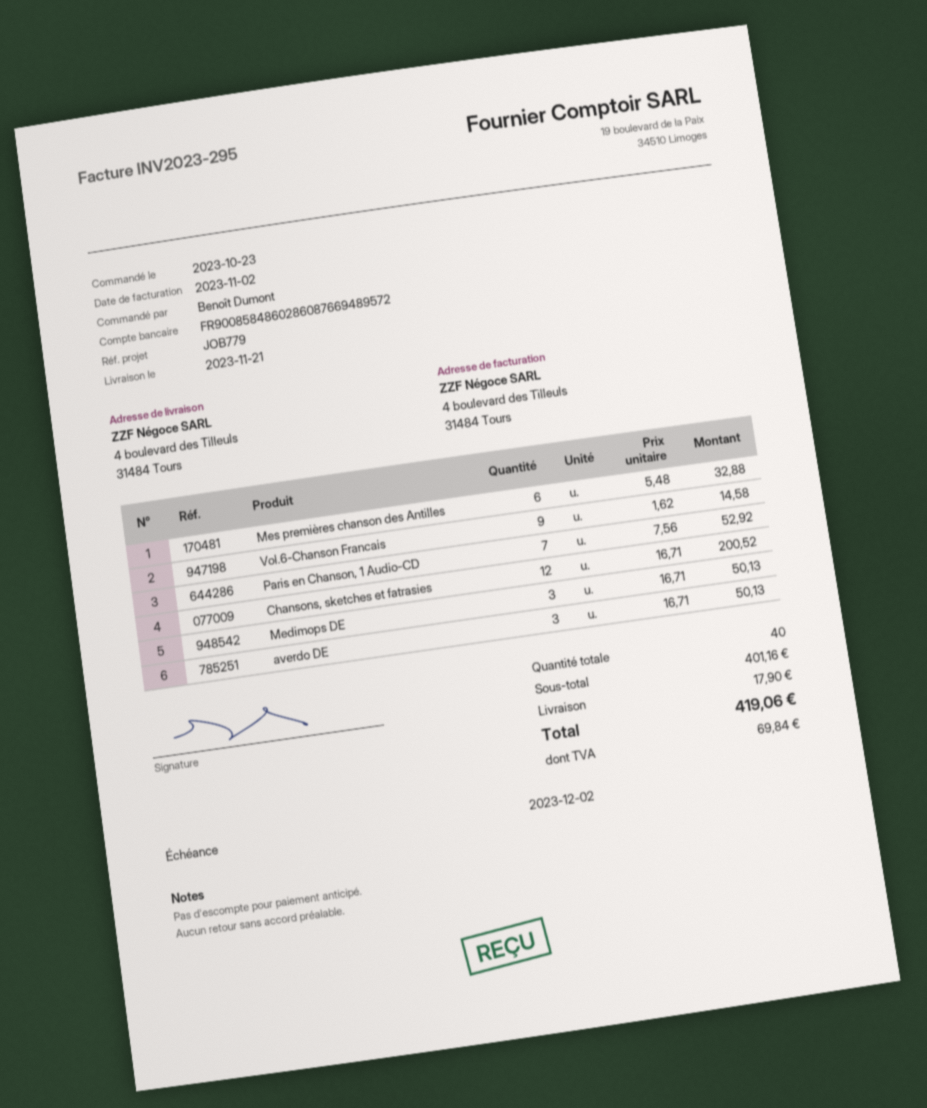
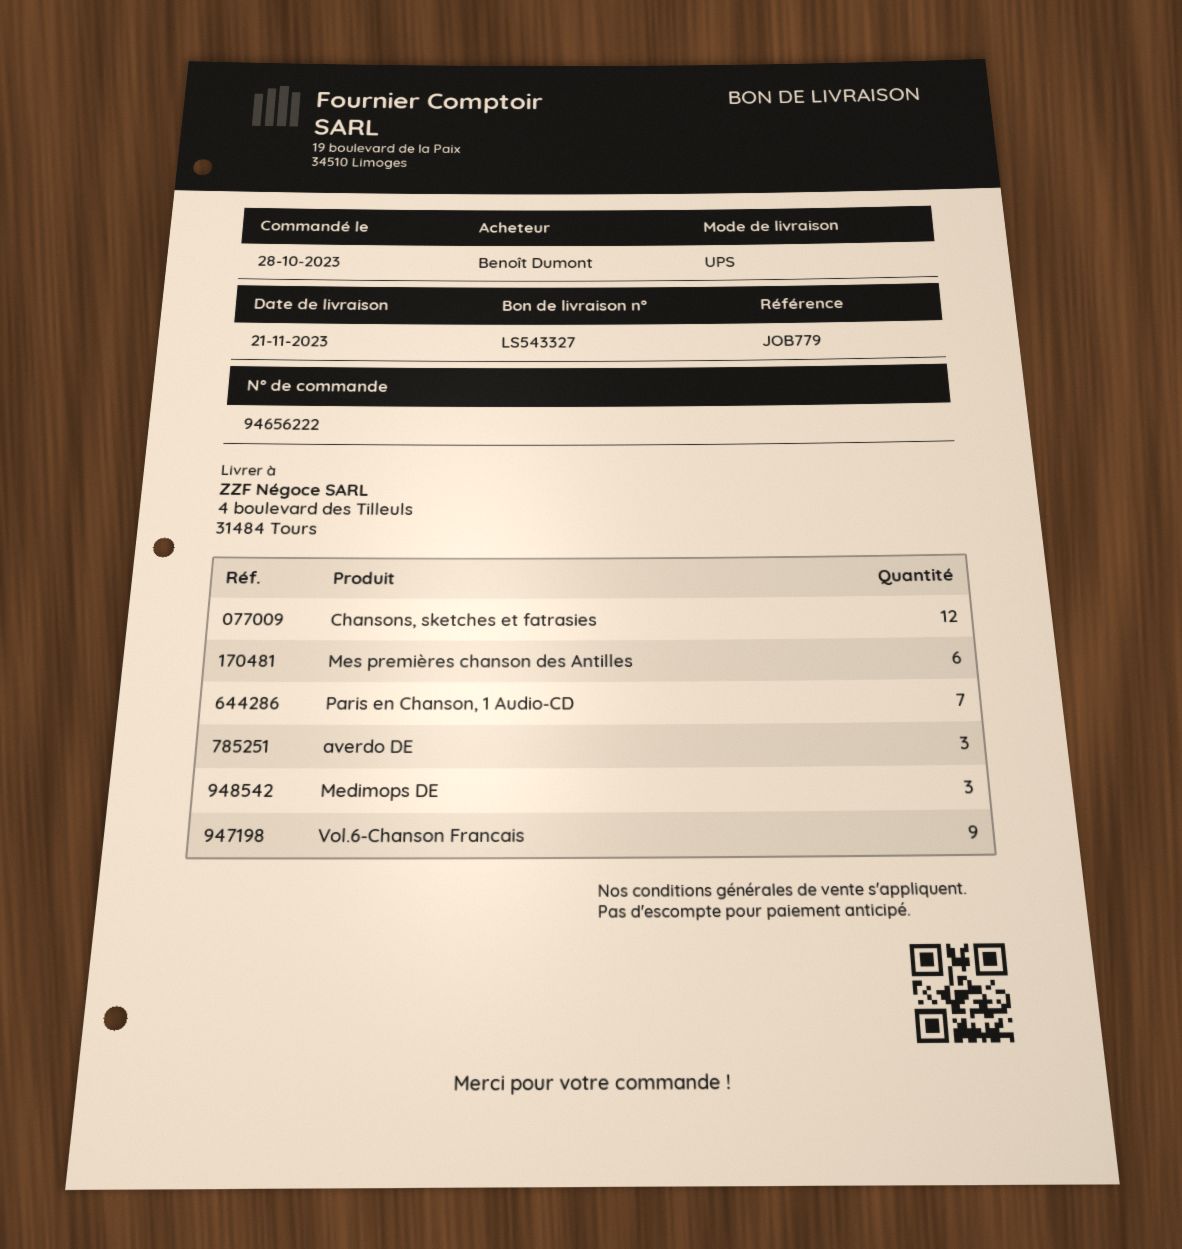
order date: 2023-10-23 -> 2023-10-28

